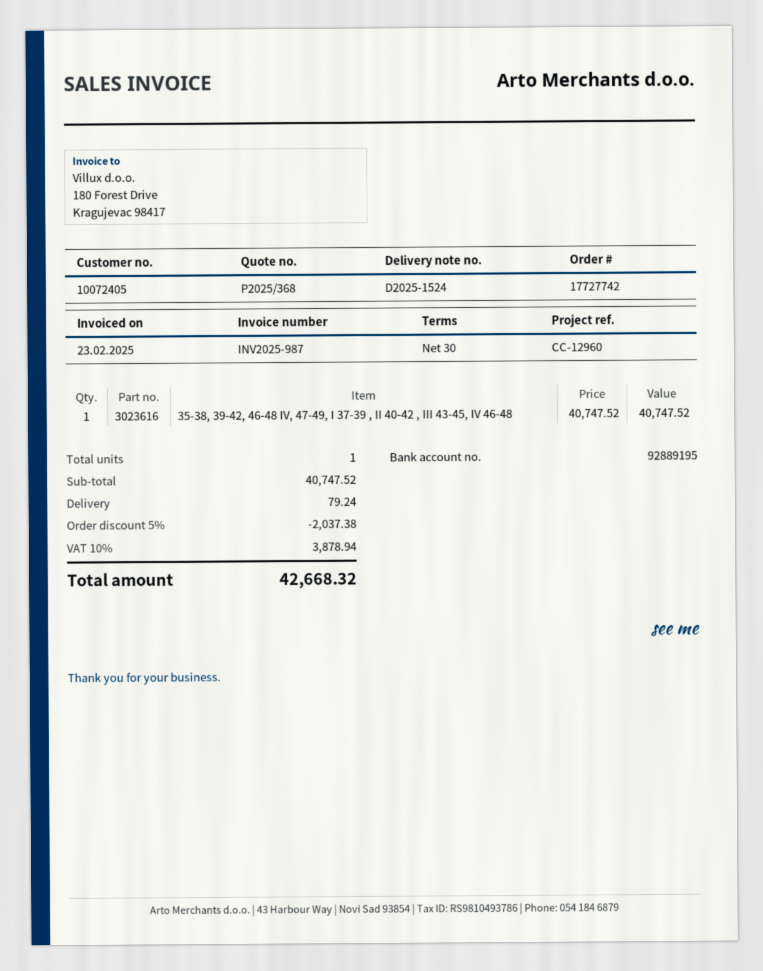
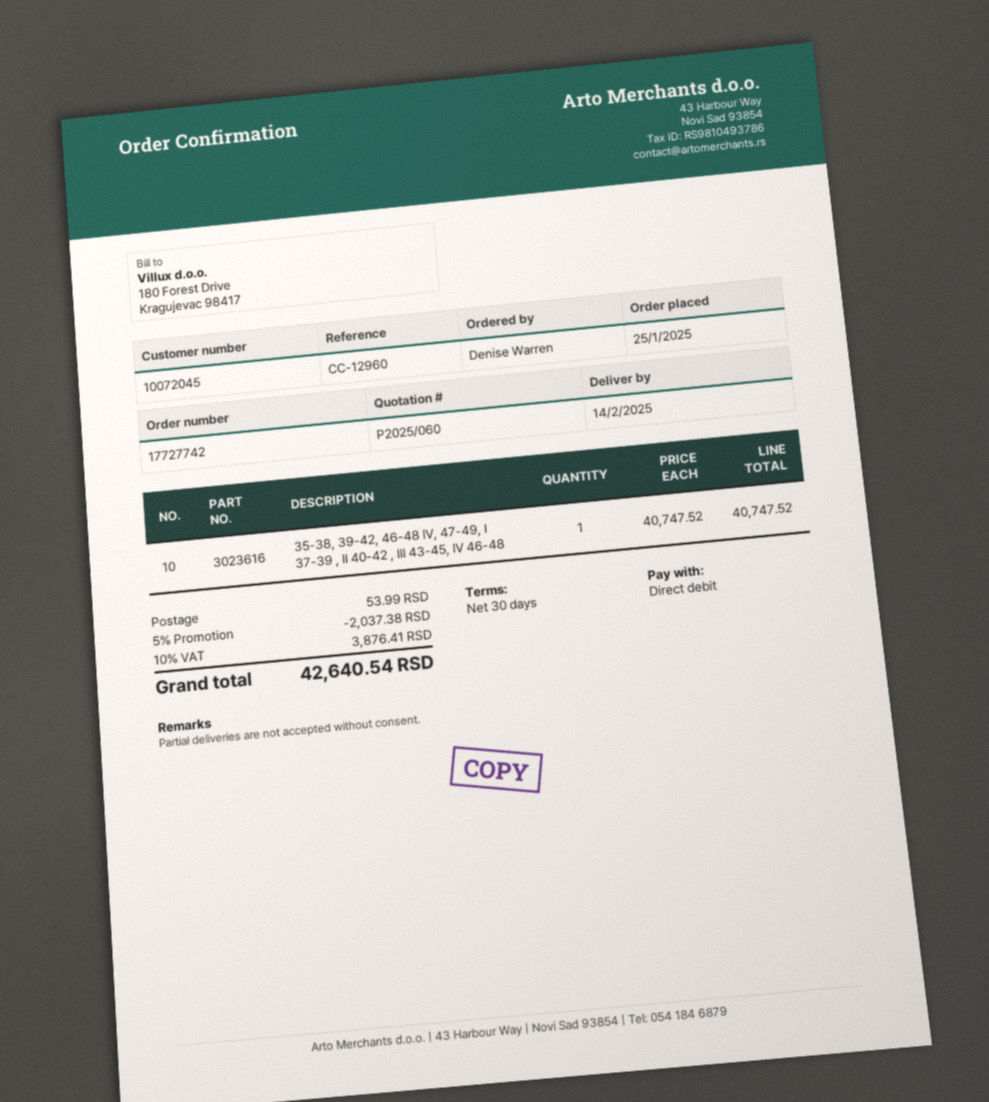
quote number: P2025/368 -> P2025/060
customer number: 10072405 -> 10072045
shipping: 79.24 -> 53.99
tax: 10% = 3878.94 -> 10% = 3876.41
total: 42668.32 -> 42640.54

